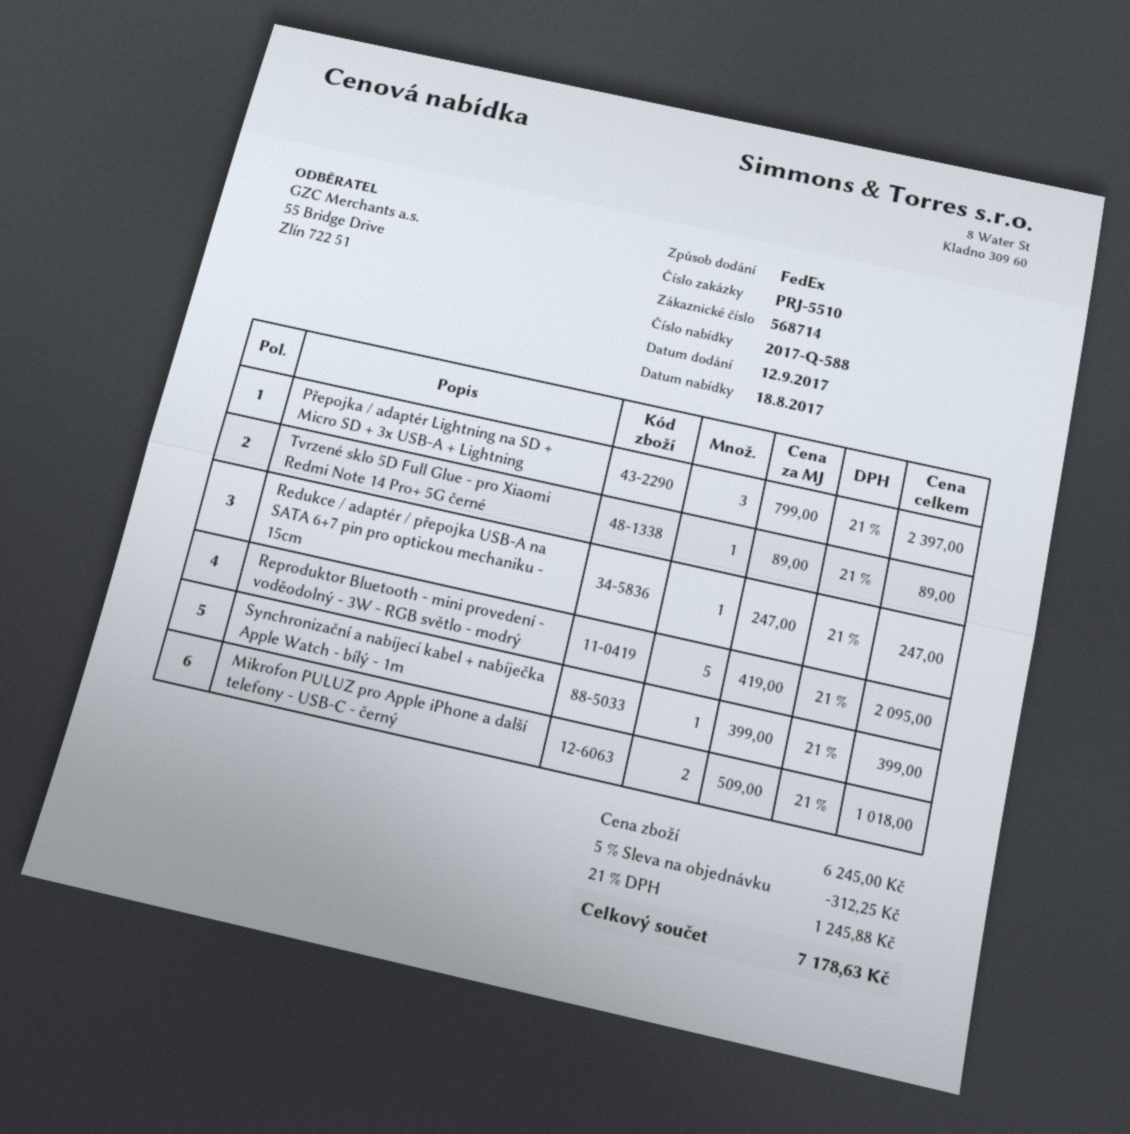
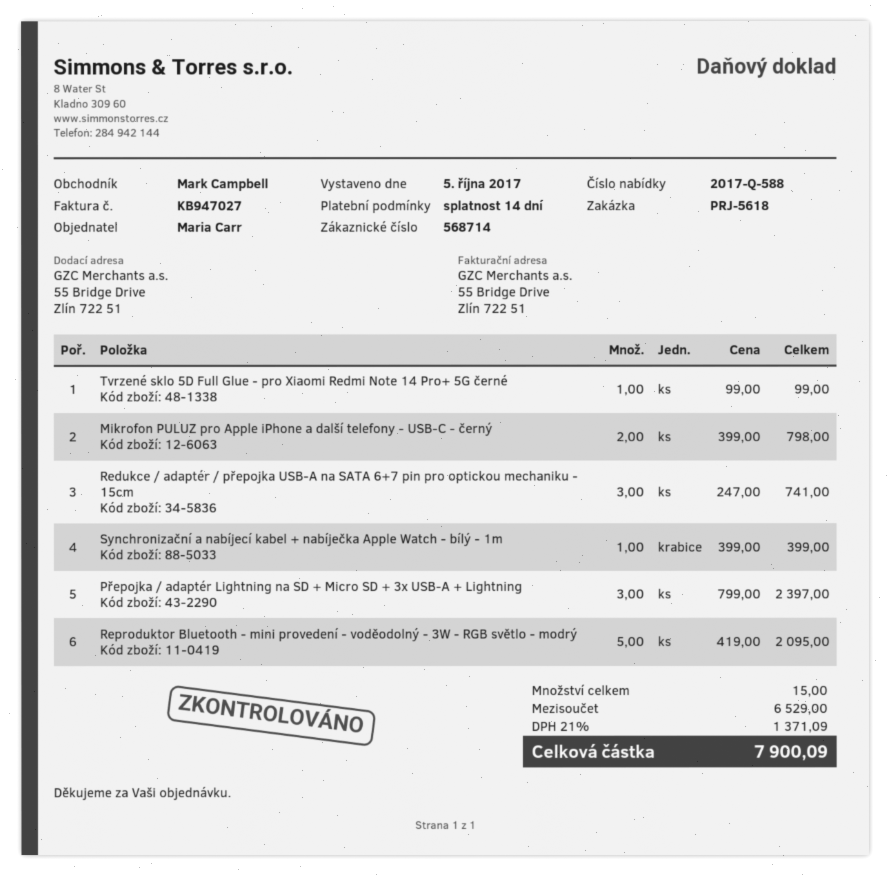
reference: PRJ-5510 -> PRJ-5618
Tvrzené sklo 5D Full Glue - pro Xiaomi Redmi Note 14 Pro+ 5G černé: 1 x 89.00 = 89.00 -> 1 x 99.00 = 99.00
Redukce / adaptér / přepojka USB-A na SATA 6+7 pin pro optickou mechaniku - 15cm: 1 x 247.00 = 247.00 -> 3 x 247.00 = 741.00
Mikrofon PULUZ pro Apple iPhone a další telefony - USB-C - černý: 2 x 509.00 = 1018.00 -> 2 x 399.00 = 798.00
subtotal: 6245.00 -> 6529.00
discount: 5% = 312.25 -> none
tax: 21% = 1245.88 -> 21% = 1371.09
total: 7178.63 -> 7900.09

